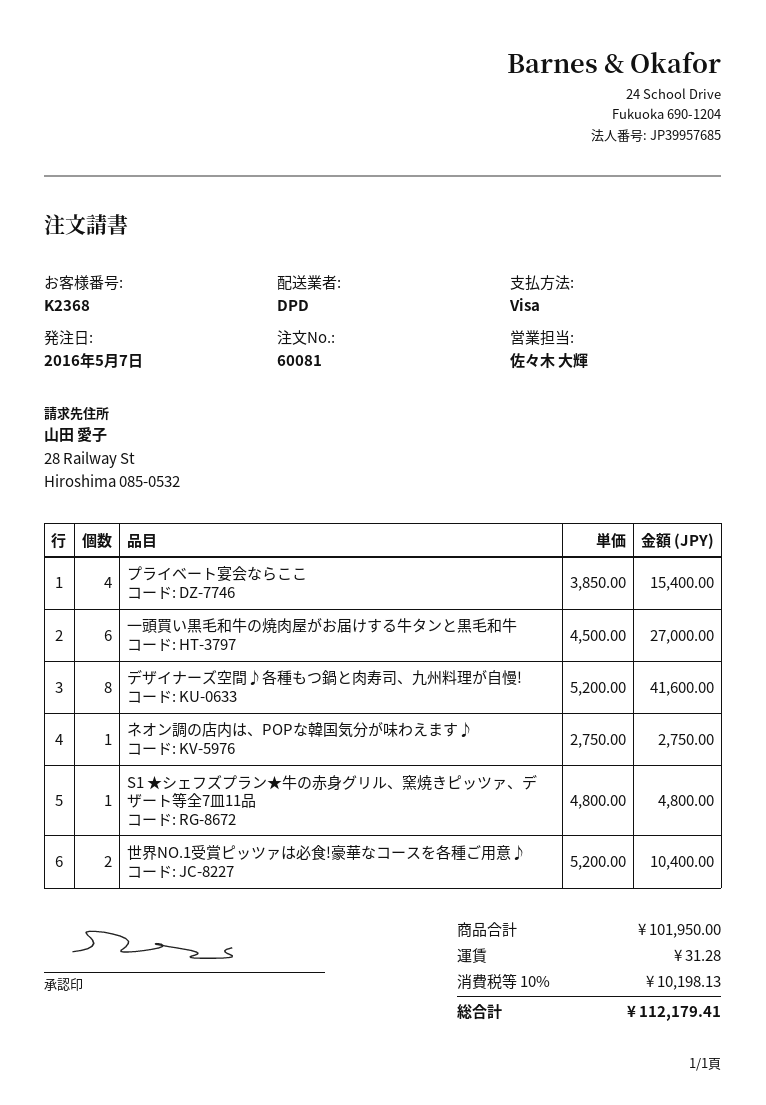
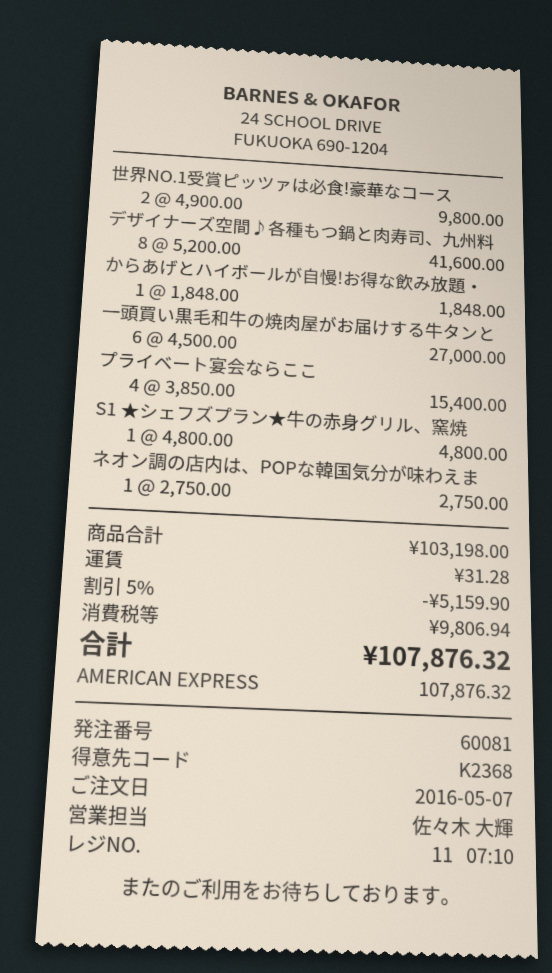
payment method: Visa -> American Express
世界NO.1受賞ピッツァは必食!豪華なコースを各種ご用意♪: 2 x 5200.00 = 10400.00 -> 2 x 4900.00 = 9800.00
からあげとハイボールが自慢!お得な飲み放題・: none -> 1 x 1848.00 = 1848.00
subtotal: 101950.00 -> 103198.00
discount: none -> 5% = 5159.90
tax: 10198.13 -> 9806.94
total: 112179.41 -> 107876.32

